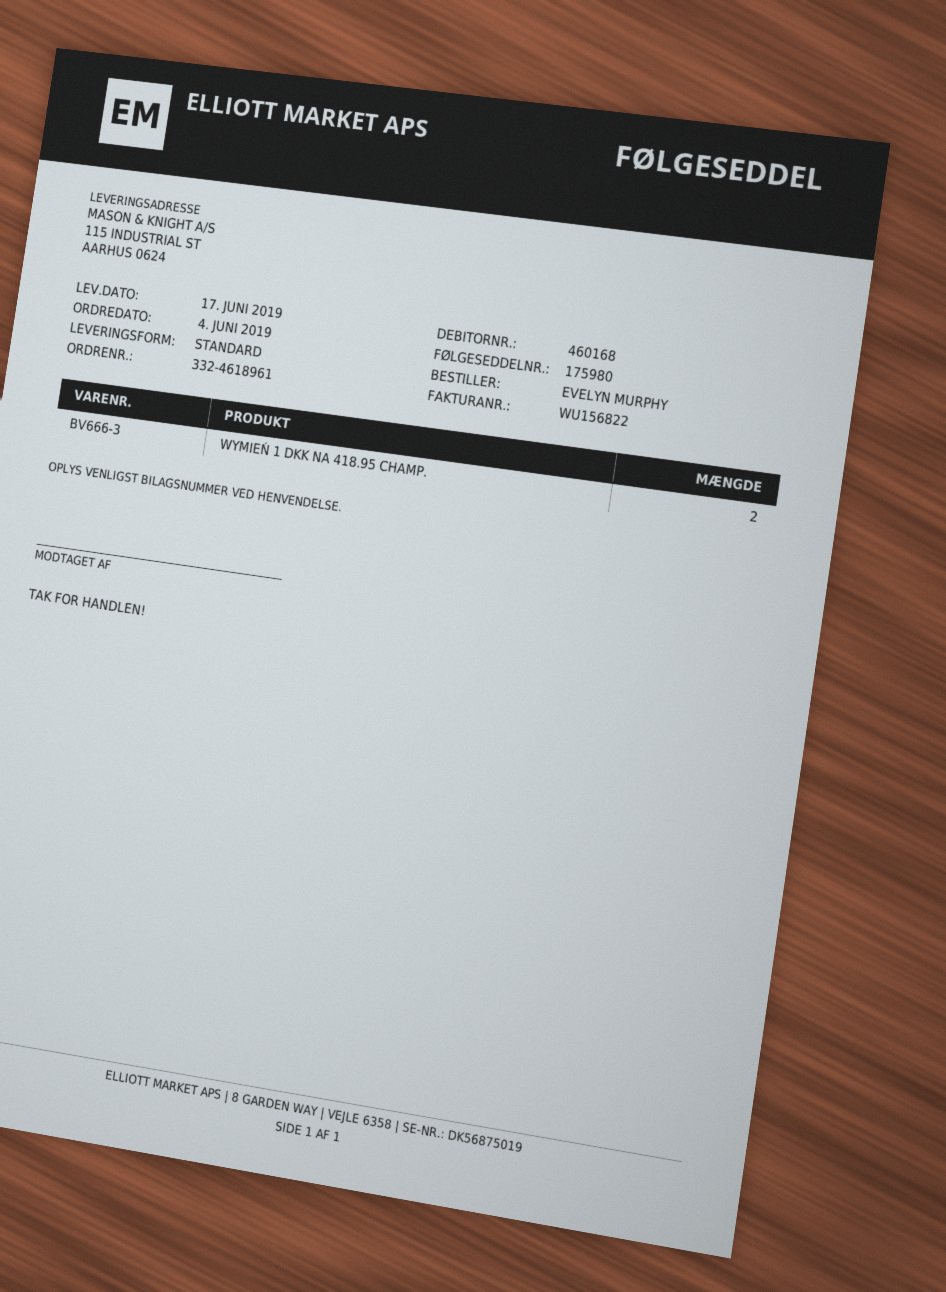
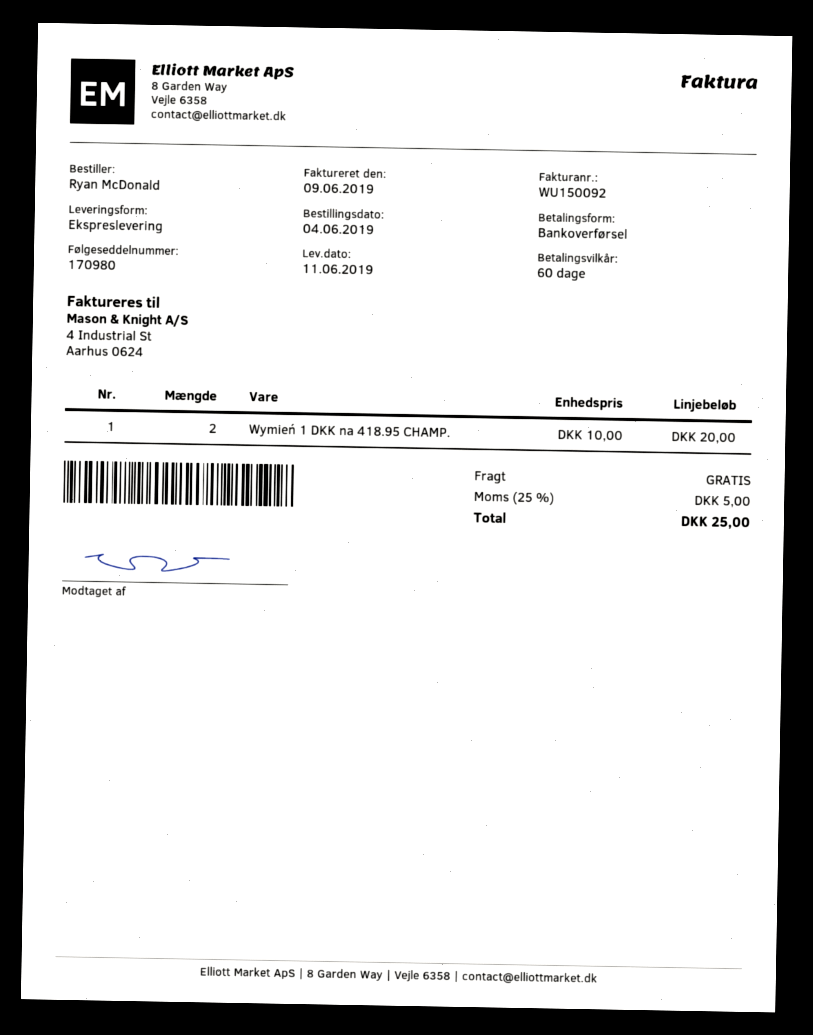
delivery note number: 175980 -> 170980
delivery date: 2019-06-17 -> 2019-06-11
invoice number: WU156822 -> WU150092
ordered by: EVELYN MURPHY -> Ryan McDonald
shipping method: standard -> express

